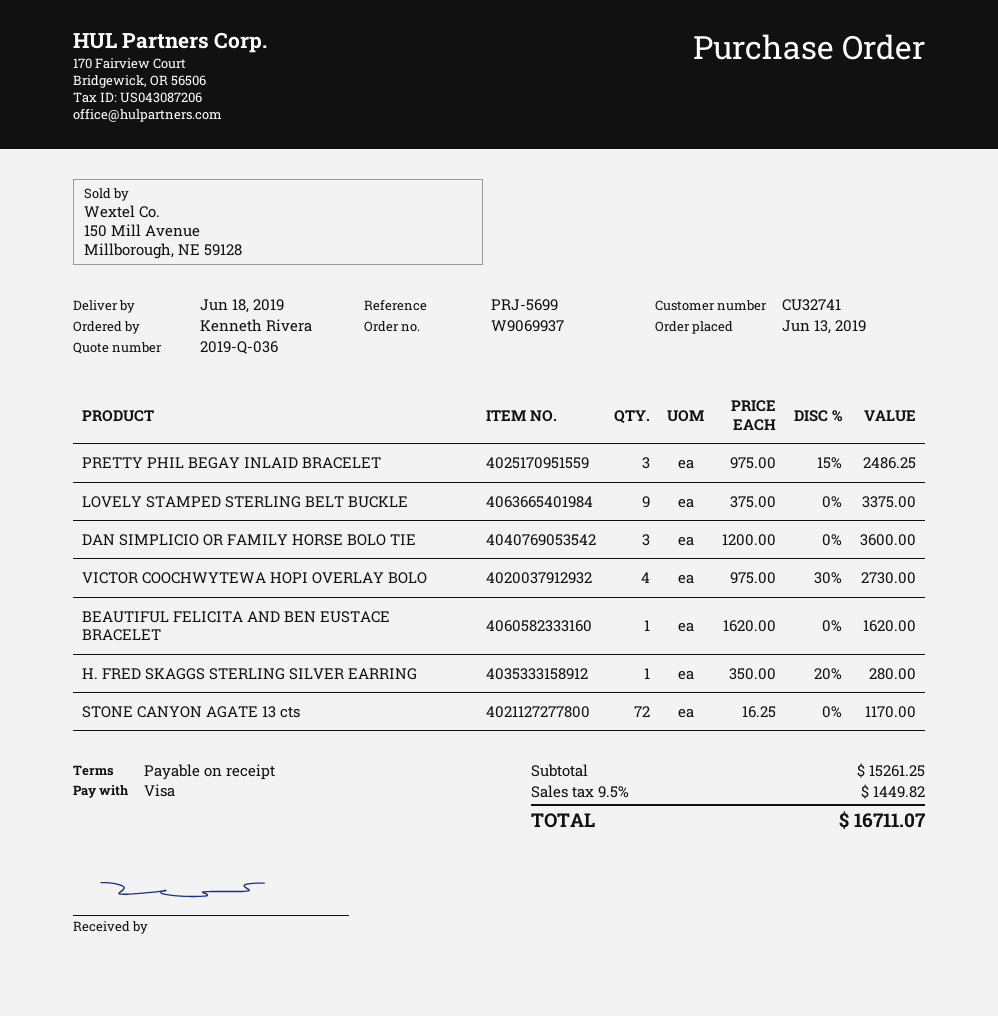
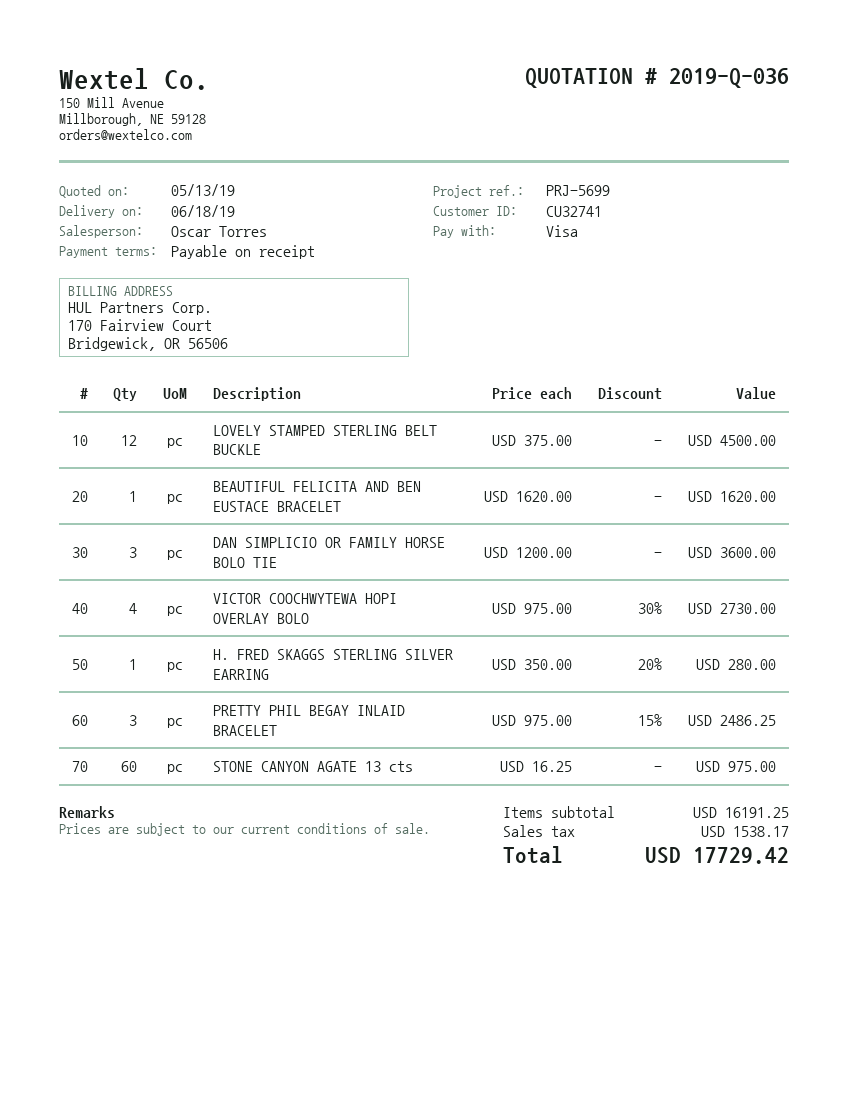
LOVELY STAMPED STERLING BELT BUCKLE: 9 x 375.00 = 3375.00 -> 12 x 375.00 = 4500.00
STONE CANYON AGATE 13 cts: 72 x 16.25 = 1170.00 -> 60 x 16.25 = 975.00
subtotal: 15261.25 -> 16191.25
tax: 1449.82 -> 1538.17
total: 16711.07 -> 17729.42

